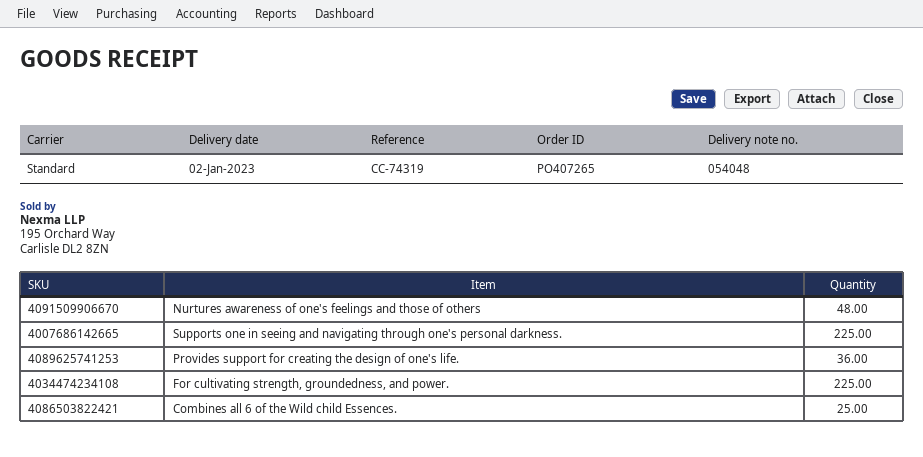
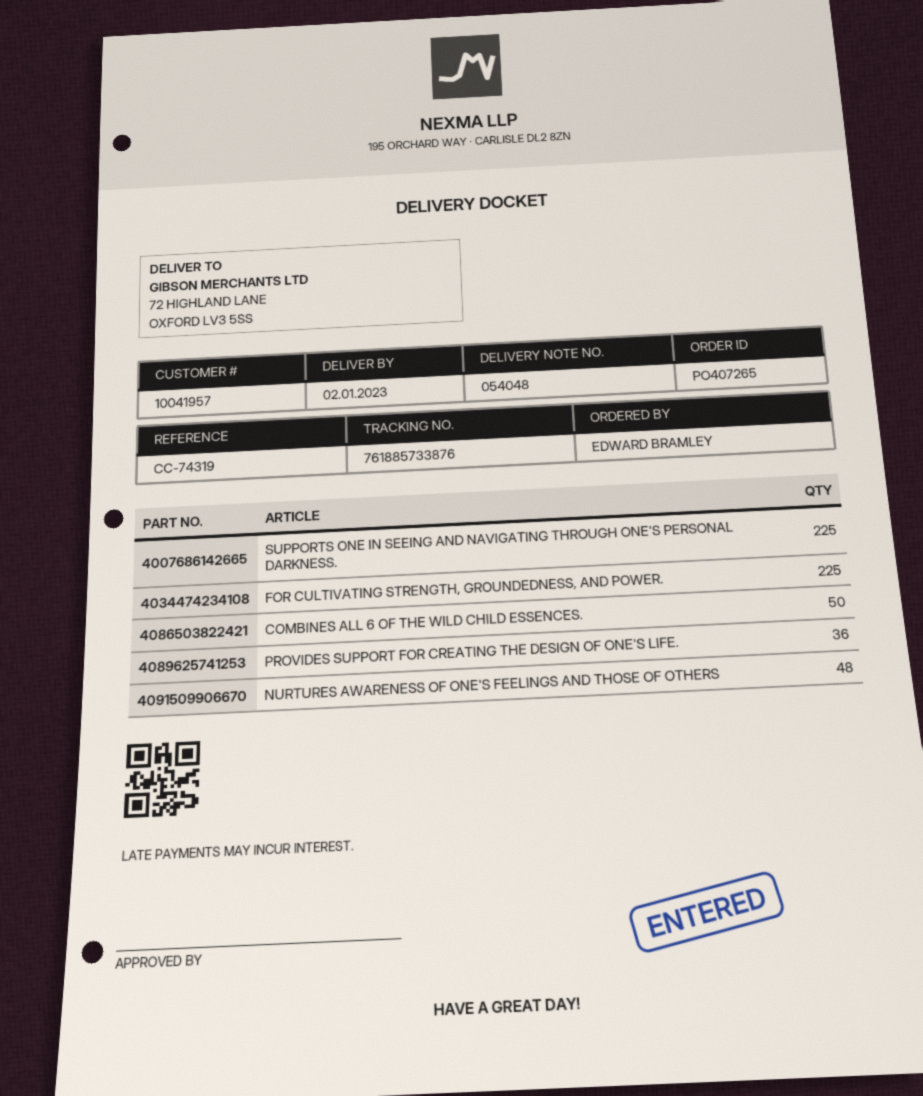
Combines all 6 of the Wild child Essences.: 25 -> 50

